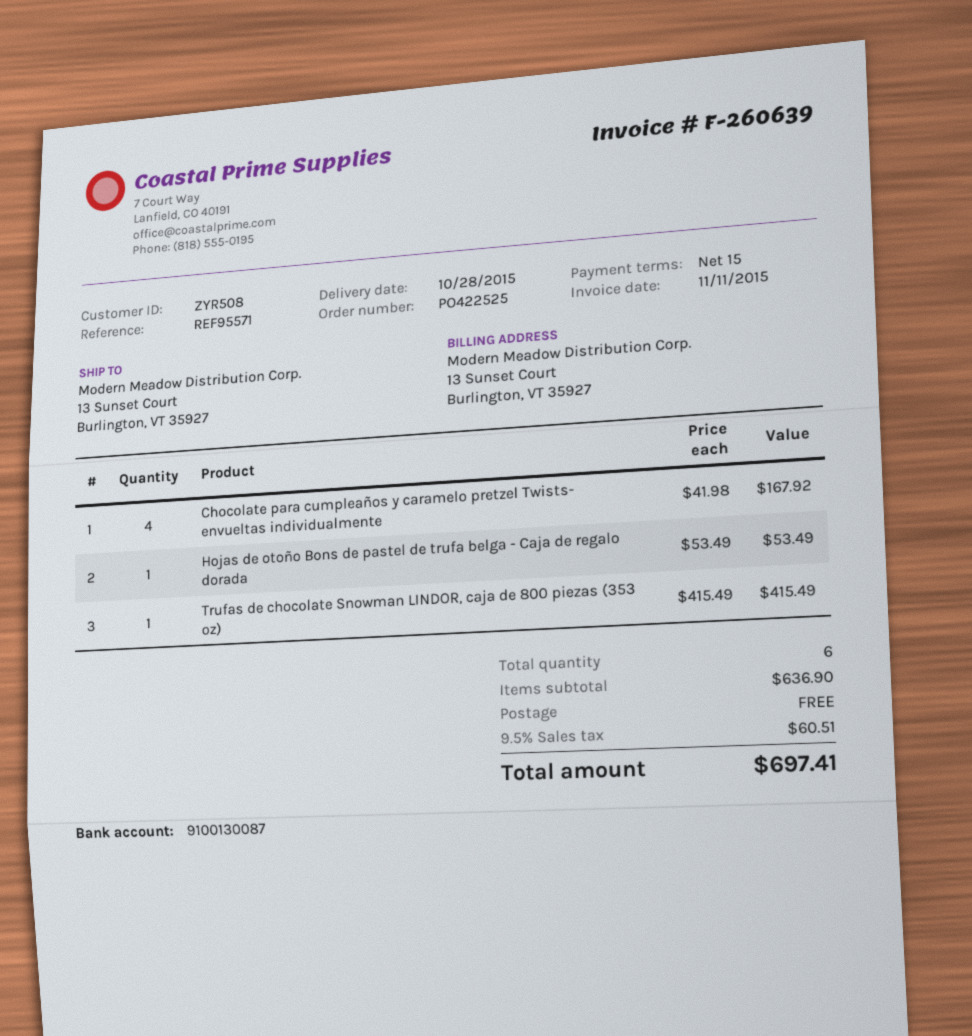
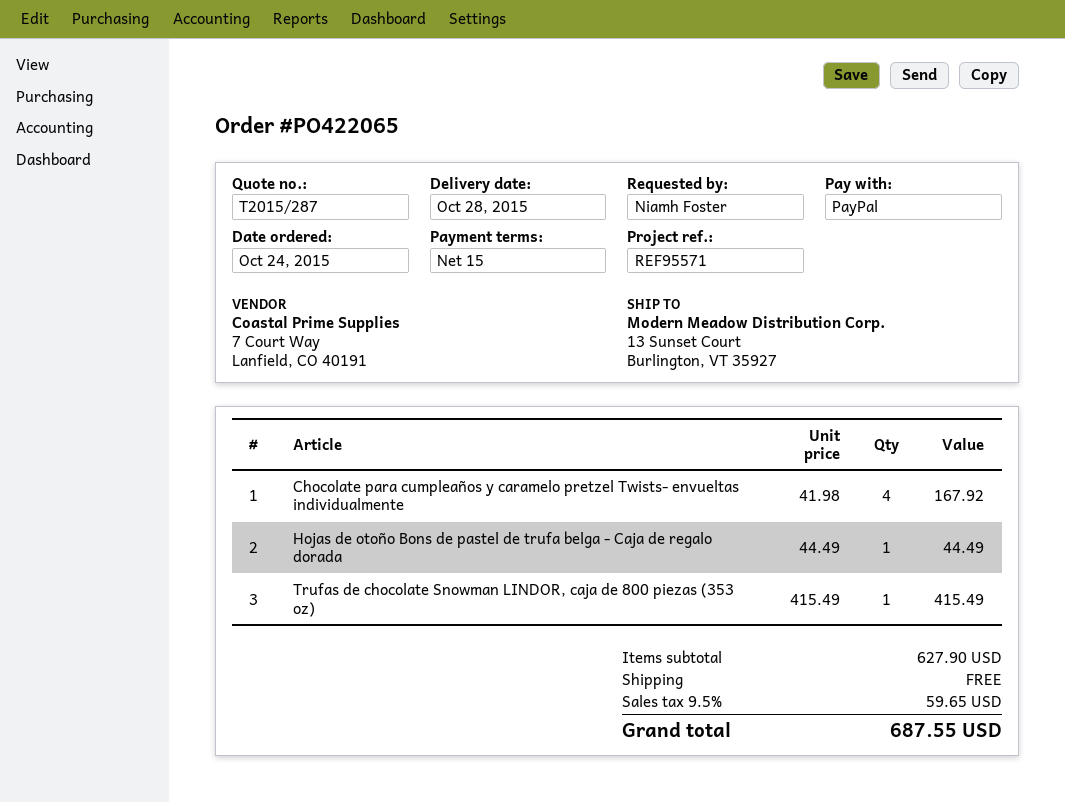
order number: PO422525 -> PO422065
Hojas de otoño Bons de pastel de trufa belga - Caja de regalo dorada: 1 x 53.49 = 53.49 -> 1 x 44.49 = 44.49
subtotal: 636.90 -> 627.90
tax: 9.5% = 60.51 -> 9.5% = 59.65
total: 697.41 -> 687.55

